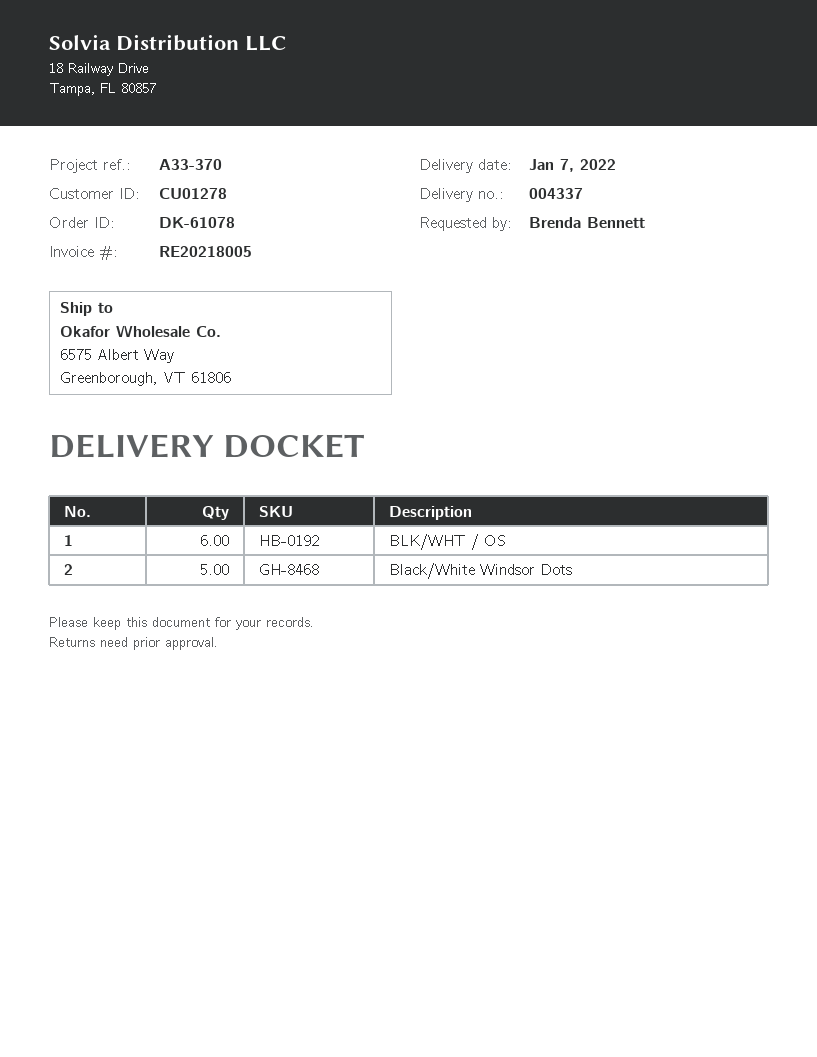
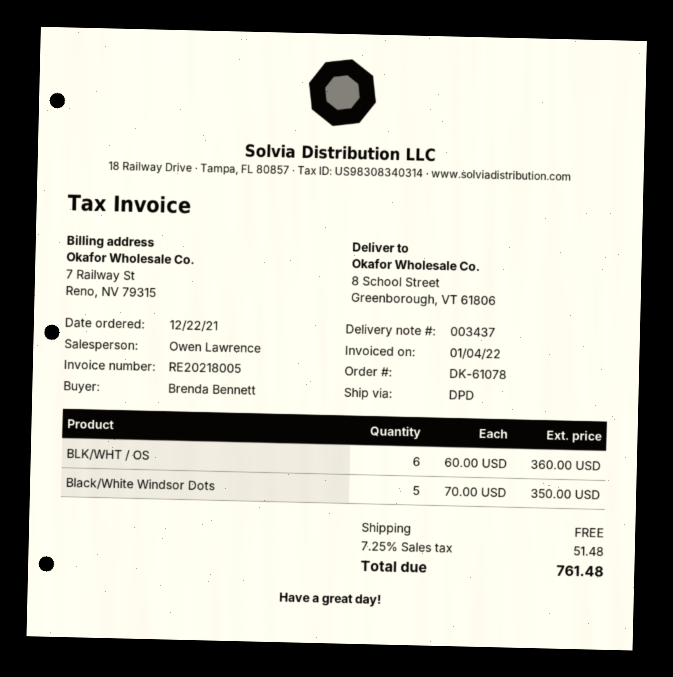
delivery note number: 004337 -> 003437
ship to: 6575 Albert Way, Greenborough, VT 61806 -> 8 School Street, Greenborough, VT 61806

